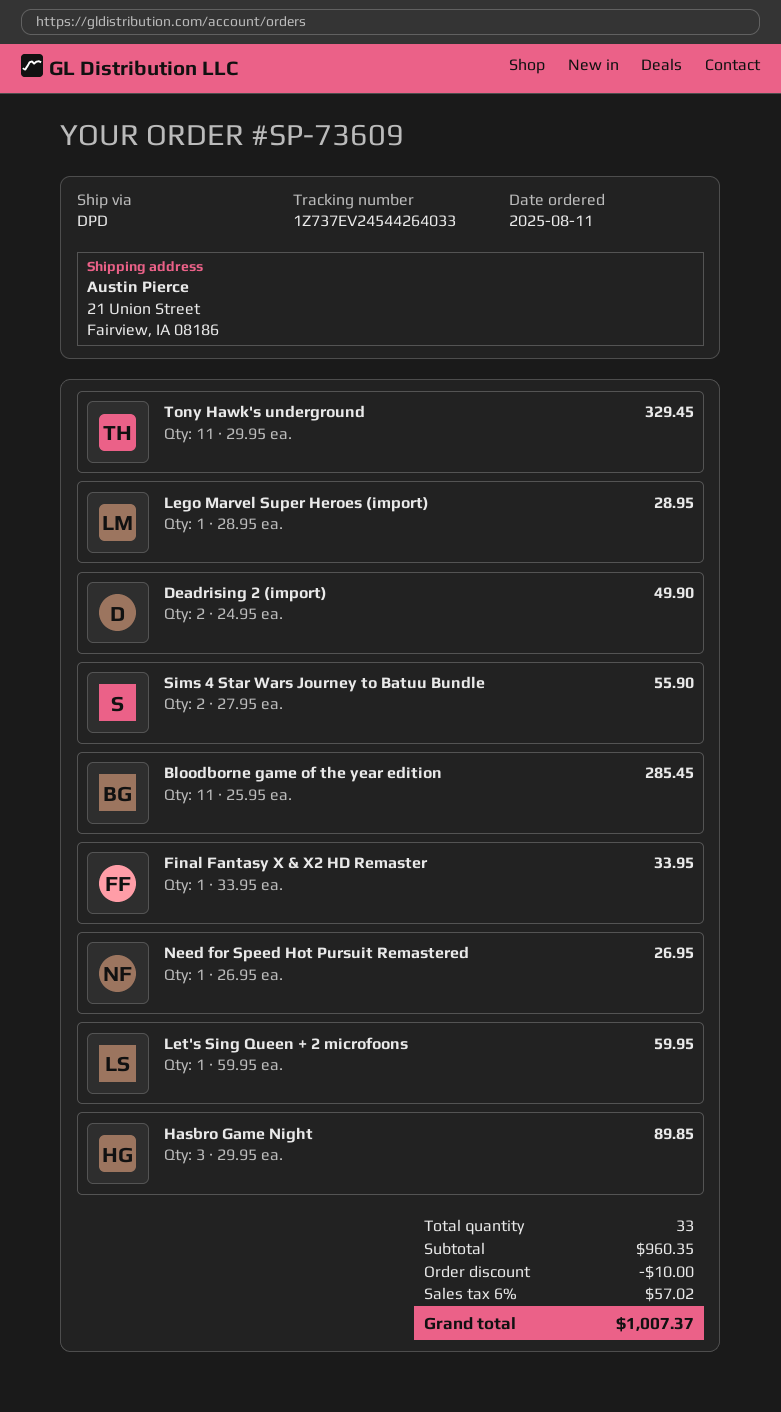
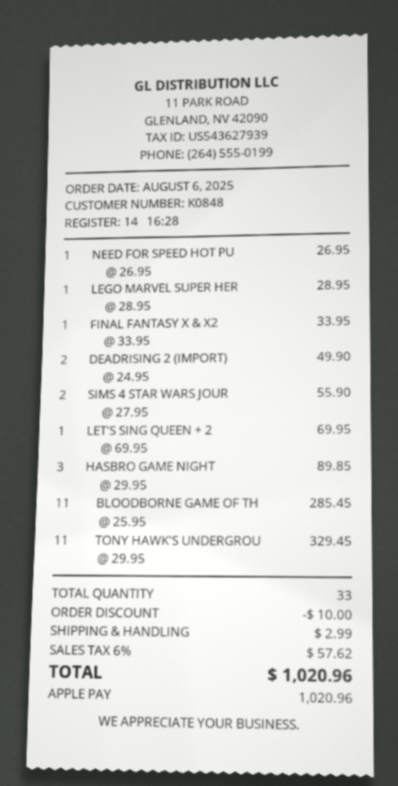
order date: 2025-08-11 -> 2025-08-06
Let's Sing Queen + 2 microfoons: 1 x 59.95 = 59.95 -> 1 x 69.95 = 69.95
shipping: none -> 2.99
tax: 6% = 57.02 -> 6% = 57.62
total: 1007.37 -> 1020.96

